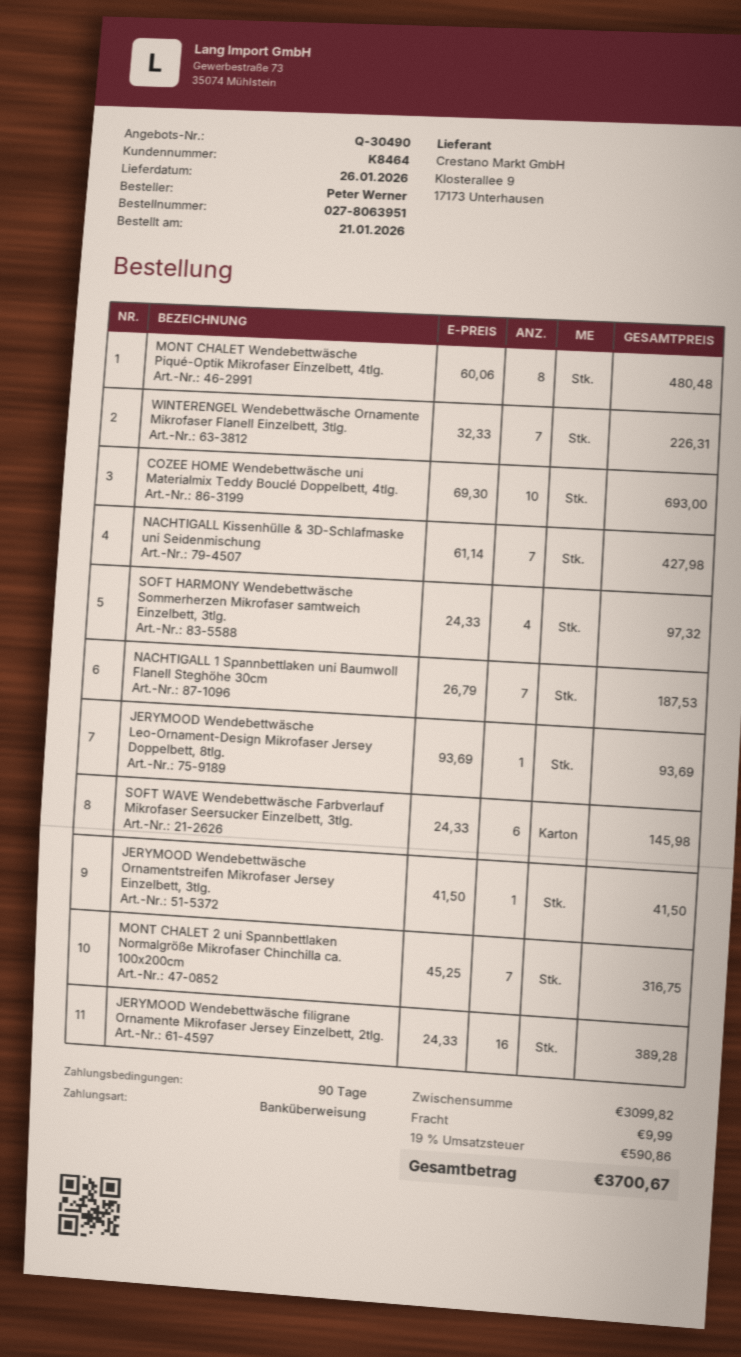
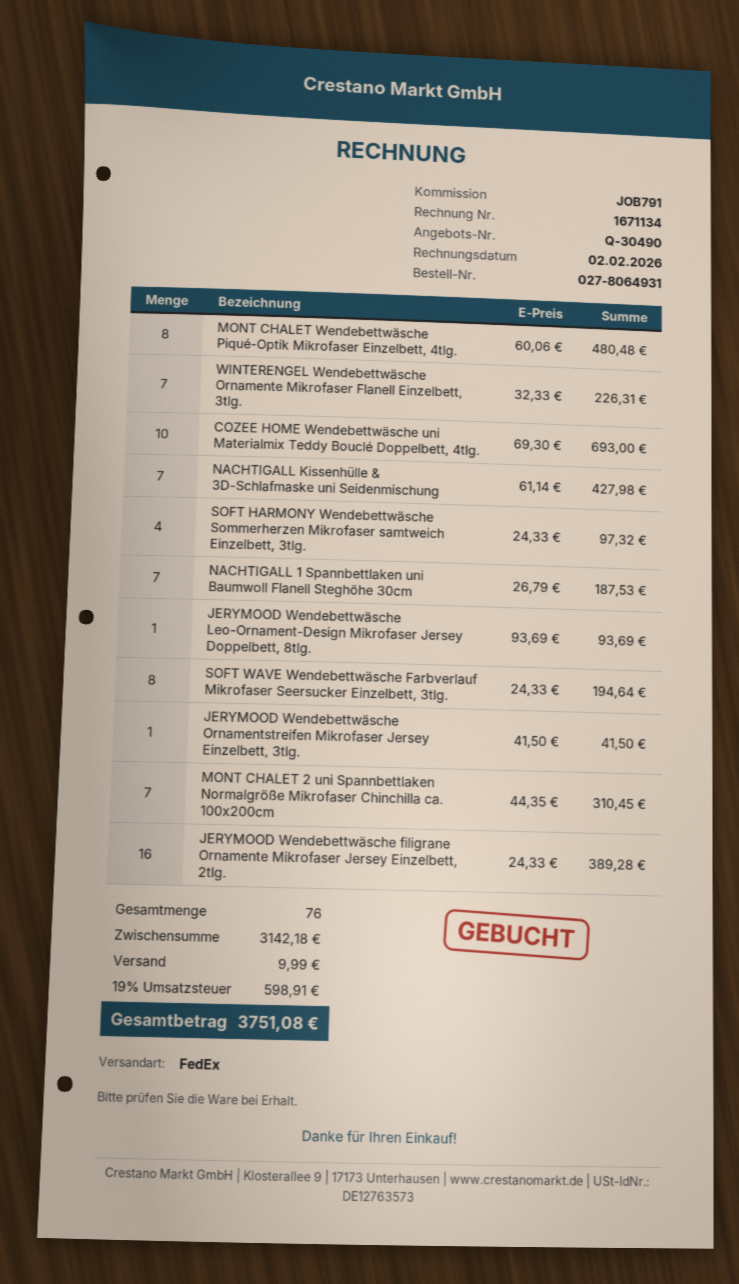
order number: 027-8063951 -> 027-8064931
SOFT WAVE Wendebettwäsche Farbverlauf Mikrofaser Seersucker Einzelbett, 3tlg.: 6 x 24.33 = 145.98 -> 8 x 24.33 = 194.64
MONT CHALET 2 uni Spannbettlaken Normalgröße Mikrofaser Chinchilla ca. 100x200cm: 7 x 45.25 = 316.75 -> 7 x 44.35 = 310.45
subtotal: 3099.82 -> 3142.18
tax: 19% = 590.86 -> 19% = 598.91
total: 3700.67 -> 3751.08

